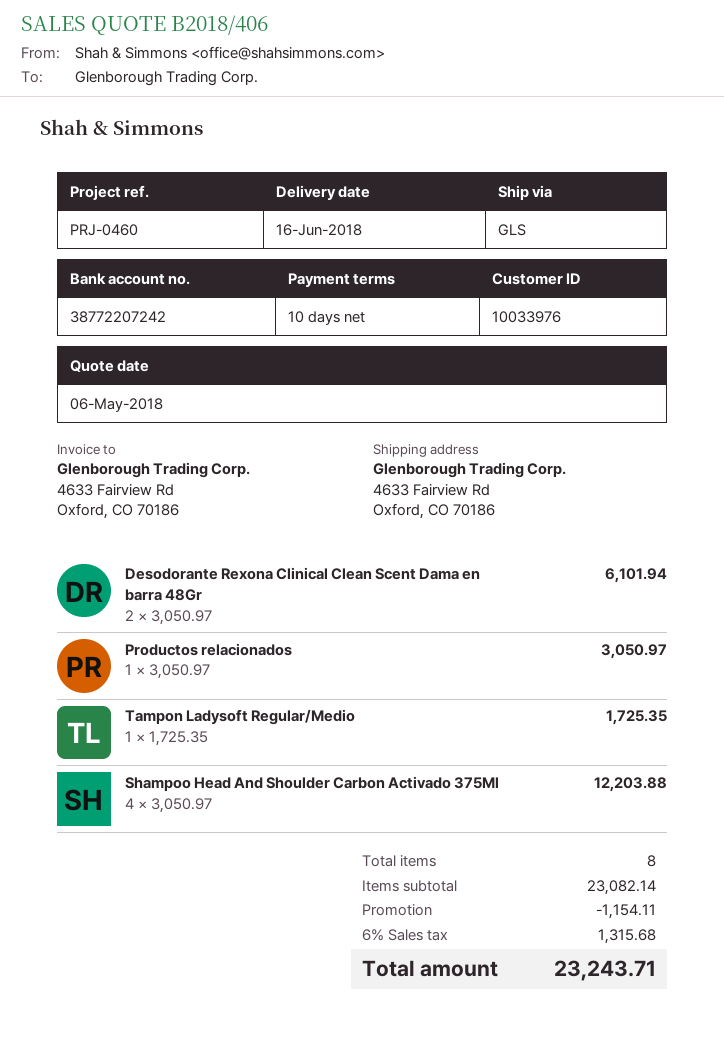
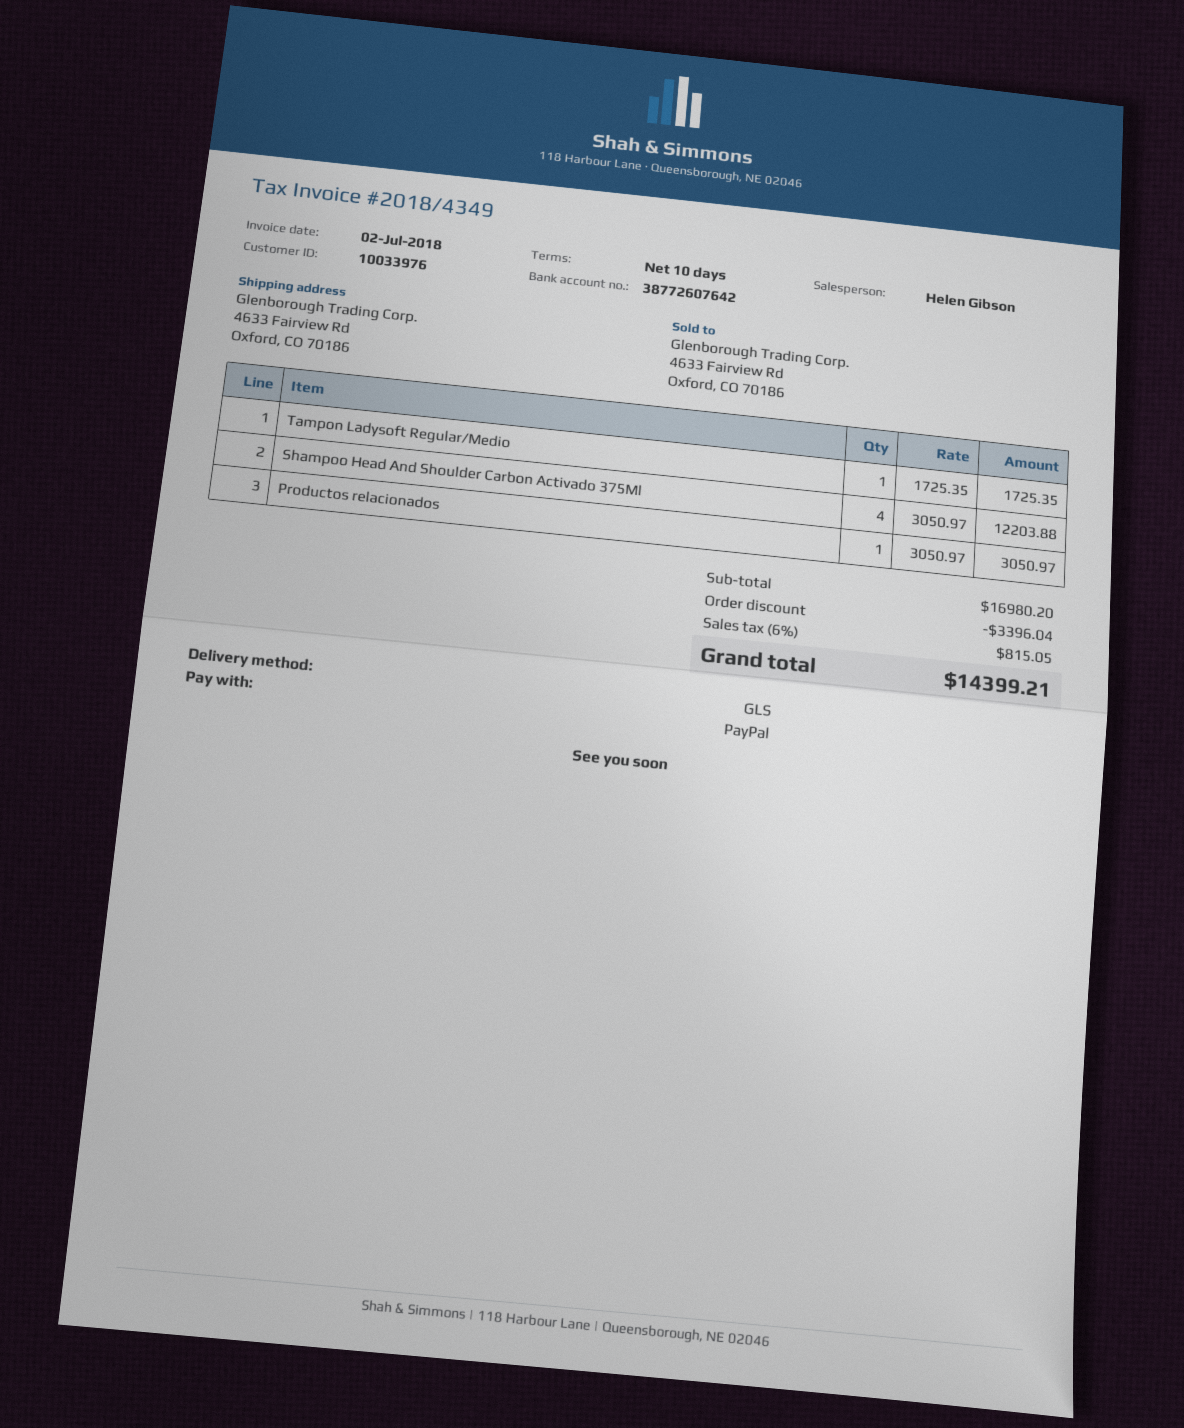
bank account: 38772207242 -> 38772607642
Desodorante Rexona Clinical Clean Scent Dama en barra 48Gr: 2 x 3050.97 = 6101.94 -> none
subtotal: 23082.14 -> 16980.20
discount: 1154.11 -> 3396.04
tax: 6% = 1315.68 -> 6% = 815.05
total: 23243.71 -> 14399.21

